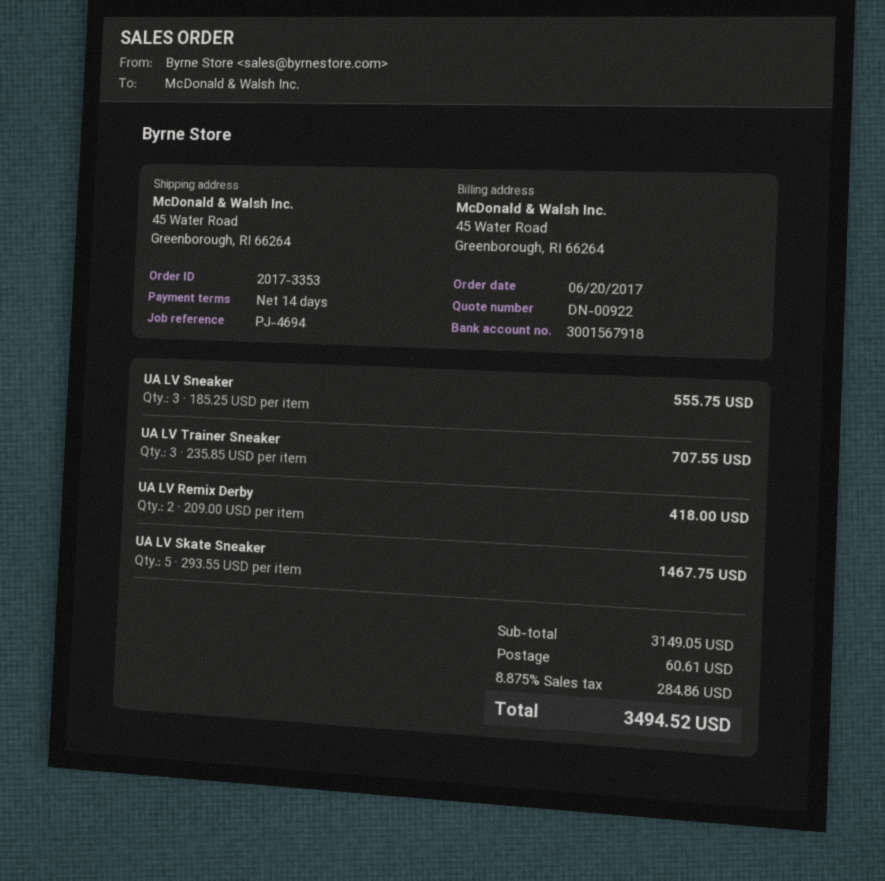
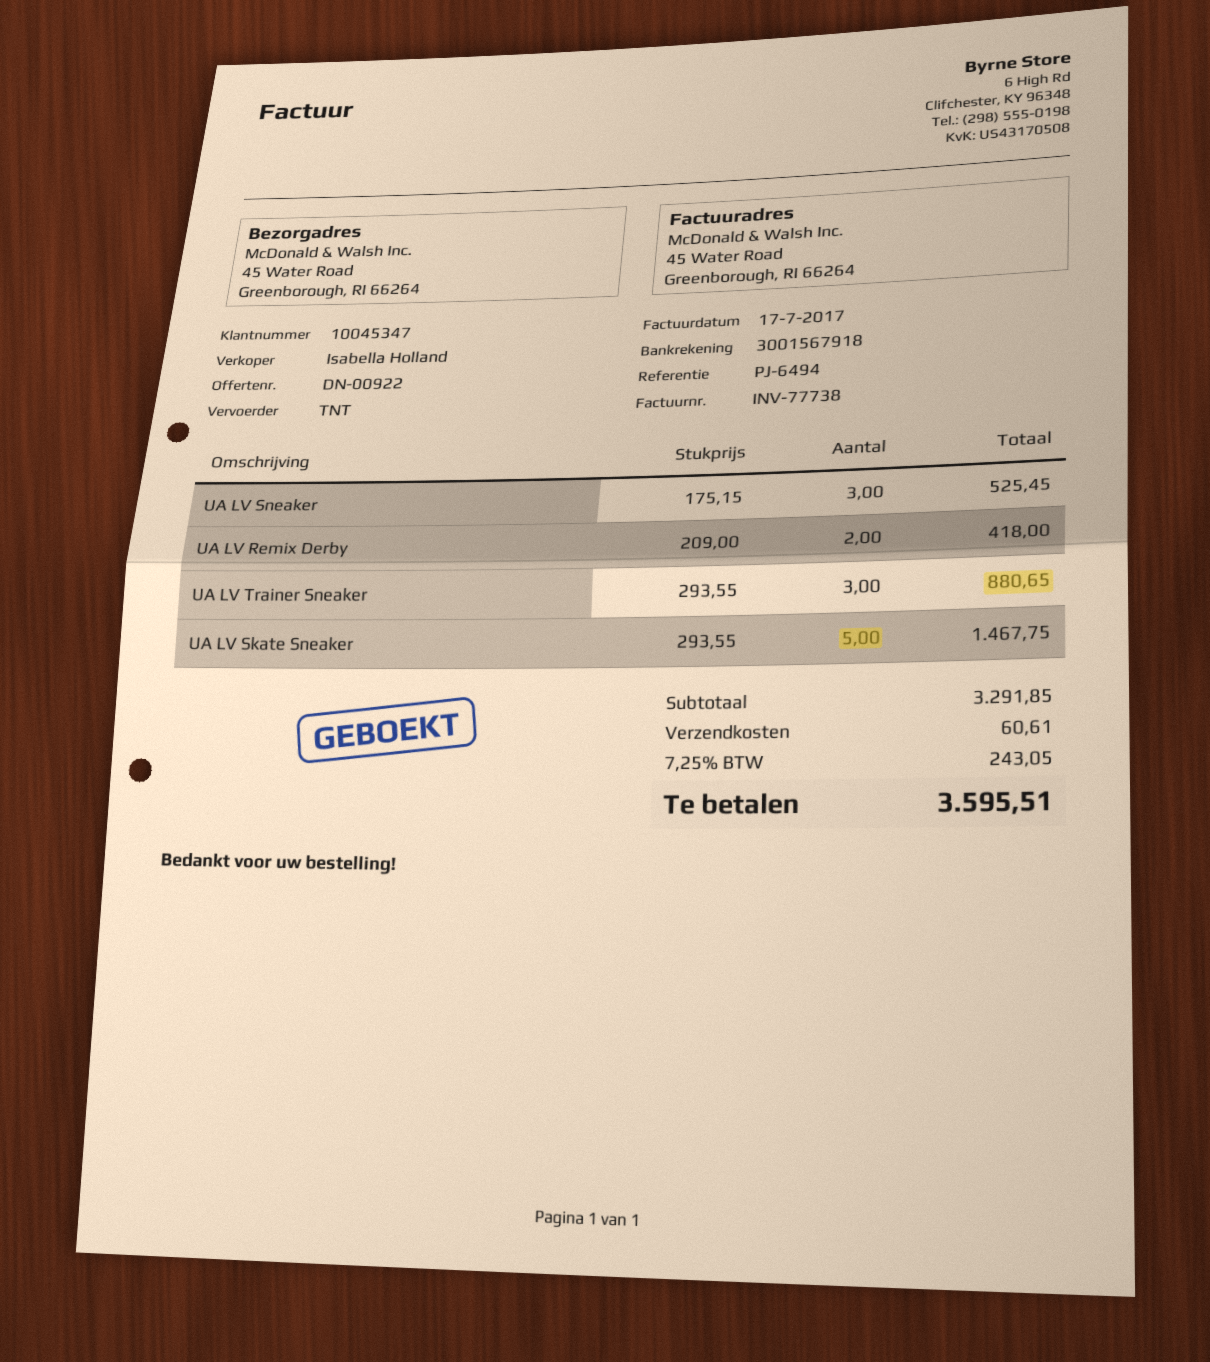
reference: PJ-4694 -> PJ-6494
UA LV Sneaker: 3 x 185.25 = 555.75 -> 3 x 175.15 = 525.45
UA LV Trainer Sneaker: 3 x 235.85 = 707.55 -> 3 x 293.55 = 880.65
subtotal: 3149.05 -> 3291.85
tax: 8.875% = 284.86 -> 7.25% = 243.05
total: 3494.52 -> 3595.51

